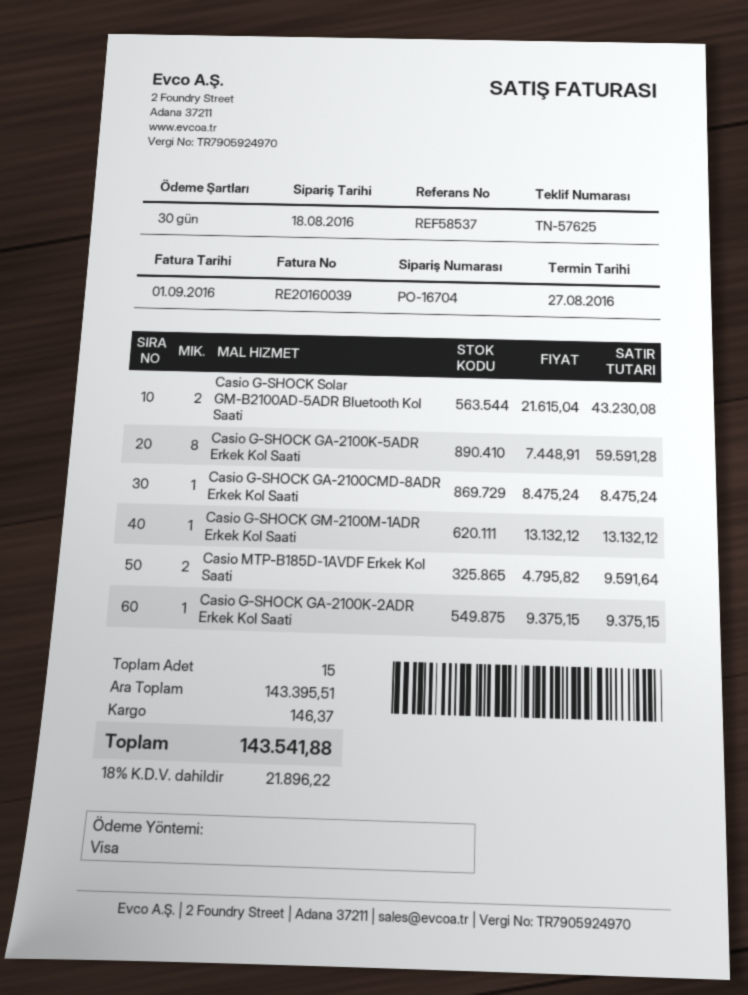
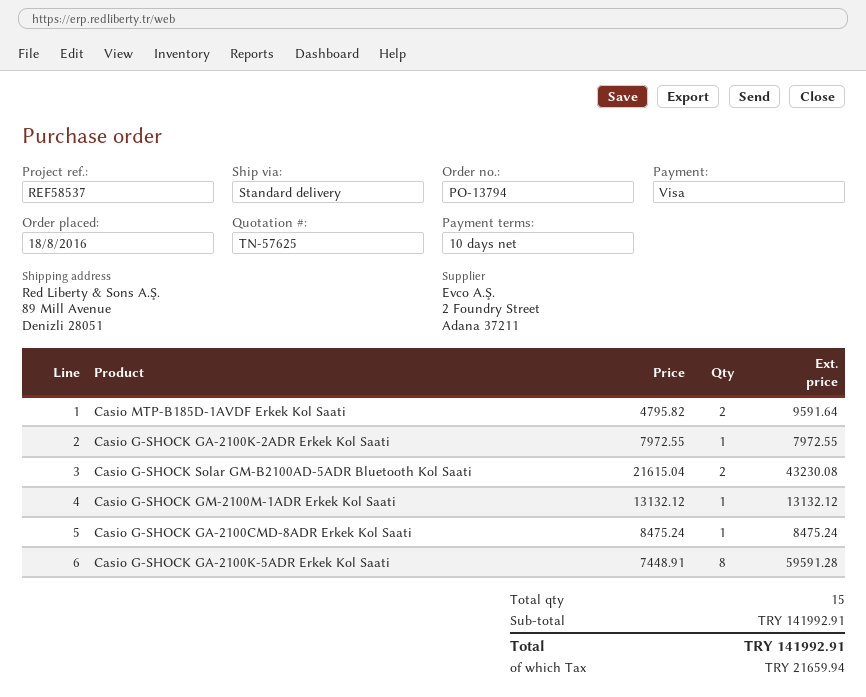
order number: PO-16704 -> PO-13794
payment terms: 30 days -> 10 days
Casio G-SHOCK GA-2100K-2ADR Erkek Kol Saati: 1 x 9375.15 = 9375.15 -> 1 x 7972.55 = 7972.55
subtotal: 143395.51 -> 141992.91
shipping: 146.37 -> none
tax: 21896.22 -> 21659.94
total: 143541.88 -> 141992.91

